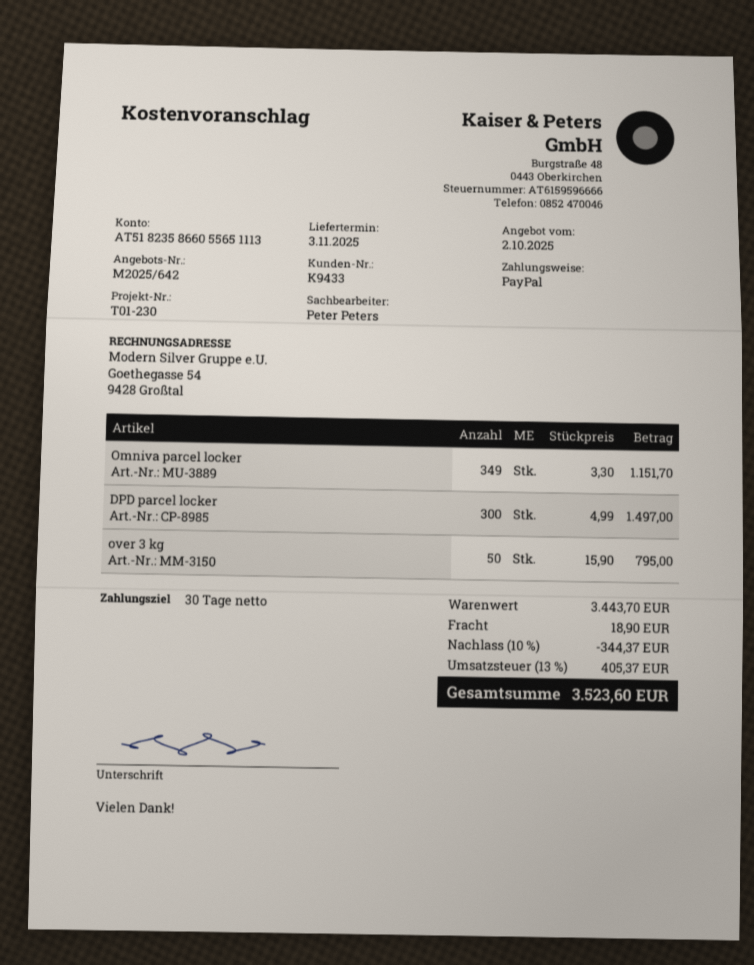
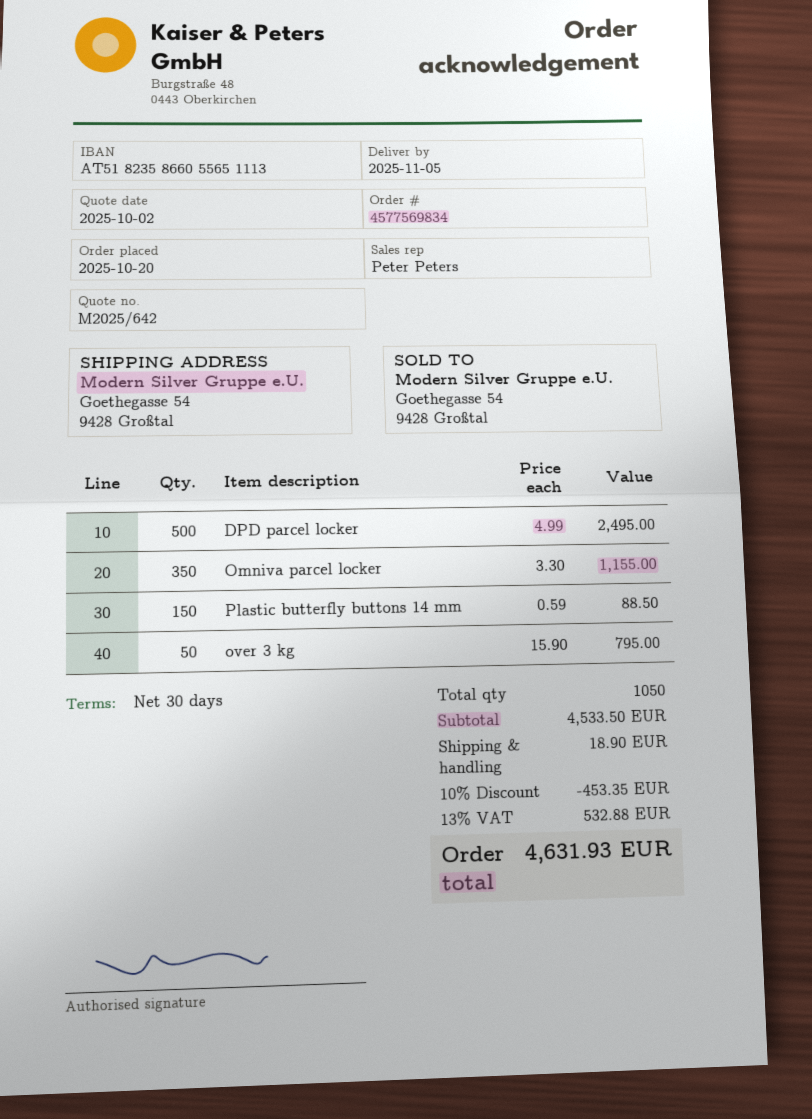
delivery date: 2025-11-03 -> 2025-11-05
Omniva parcel locker: 349 x 3.30 = 1151.70 -> 350 x 3.30 = 1155.00
DPD parcel locker: 300 x 4.99 = 1497.00 -> 500 x 4.99 = 2495.00
Plastic butterfly buttons 14 mm: none -> 150 x 0.59 = 88.50
subtotal: 3443.70 -> 4533.50
discount: 10% = 344.37 -> 10% = 453.35
tax: 13% = 405.37 -> 13% = 532.88
total: 3523.60 -> 4631.93

